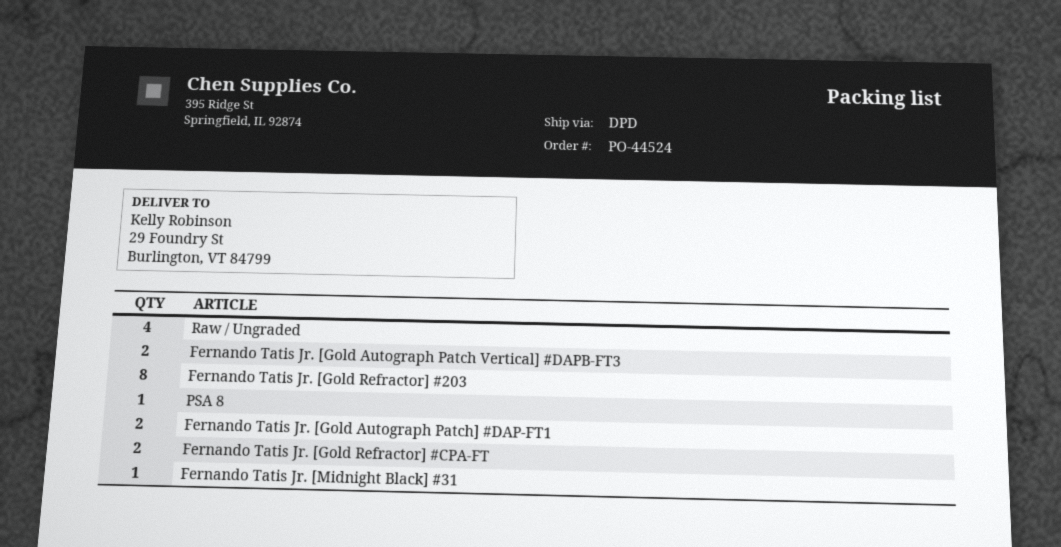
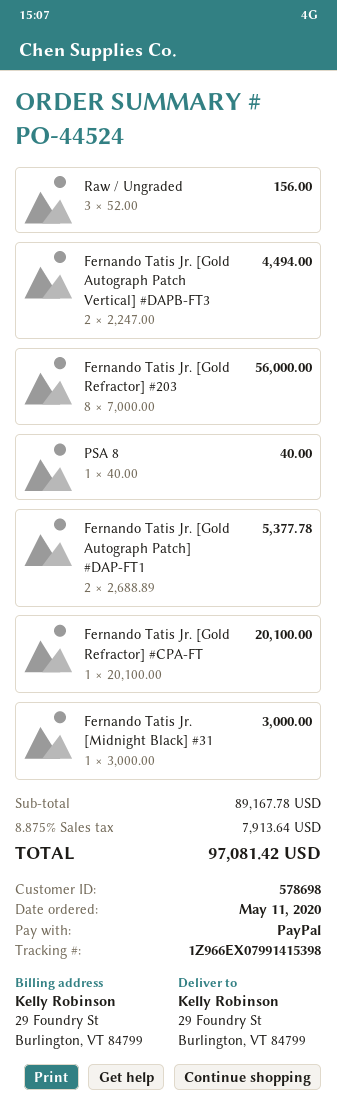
Raw / Ungraded: 4 -> 3
Fernando Tatis Jr. [Gold Refractor] #CPA-FT: 2 -> 1

